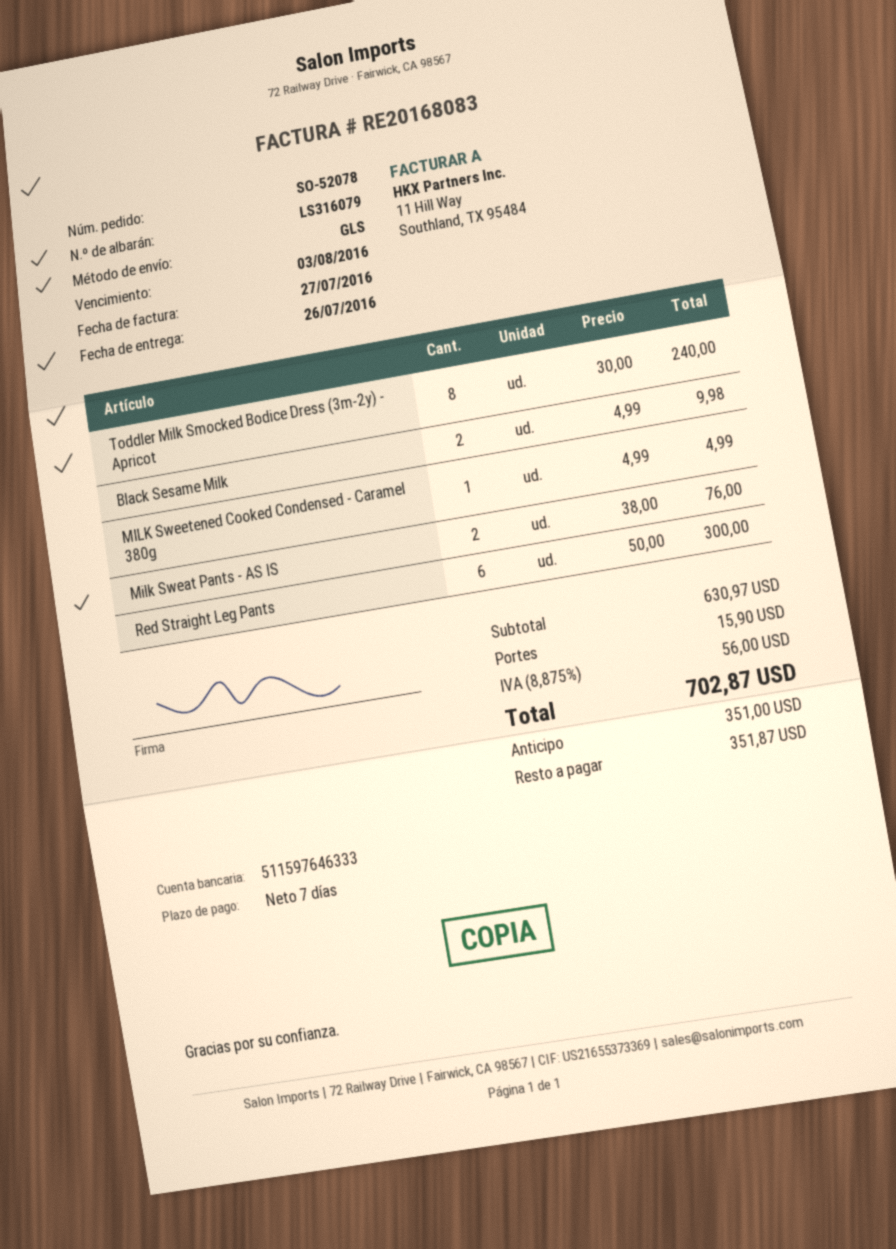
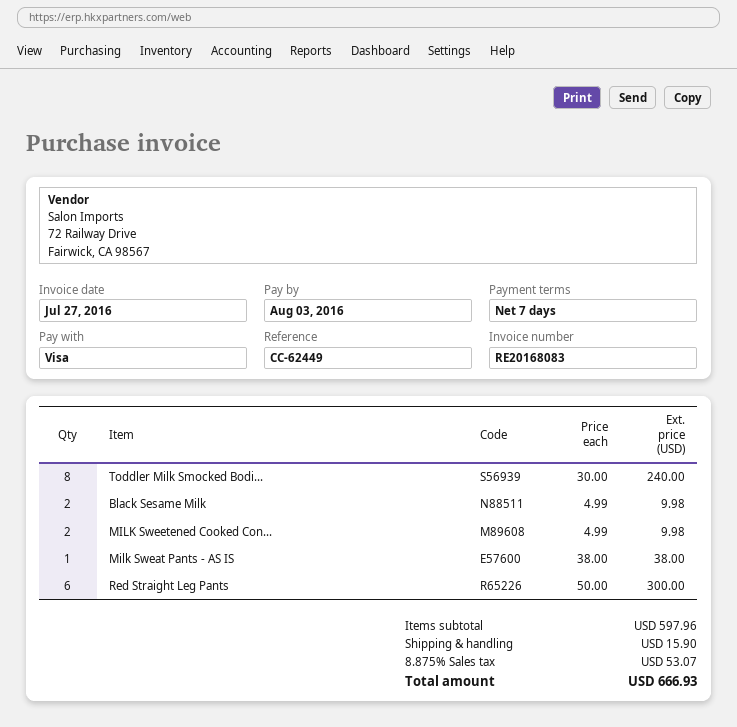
MILK Sweetened Cooked Condensed - Caramel 380g: 1 x 4.99 = 4.99 -> 2 x 4.99 = 9.98
Milk Sweat Pants - AS IS: 2 x 38.00 = 76.00 -> 1 x 38.00 = 38.00
subtotal: 630.97 -> 597.96
tax: 8.875% = 56.00 -> 8.875% = 53.07
total: 702.87 -> 666.93

